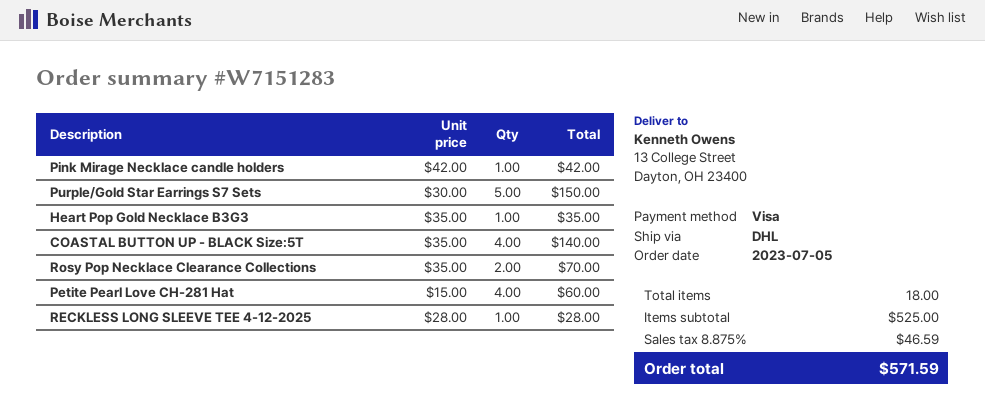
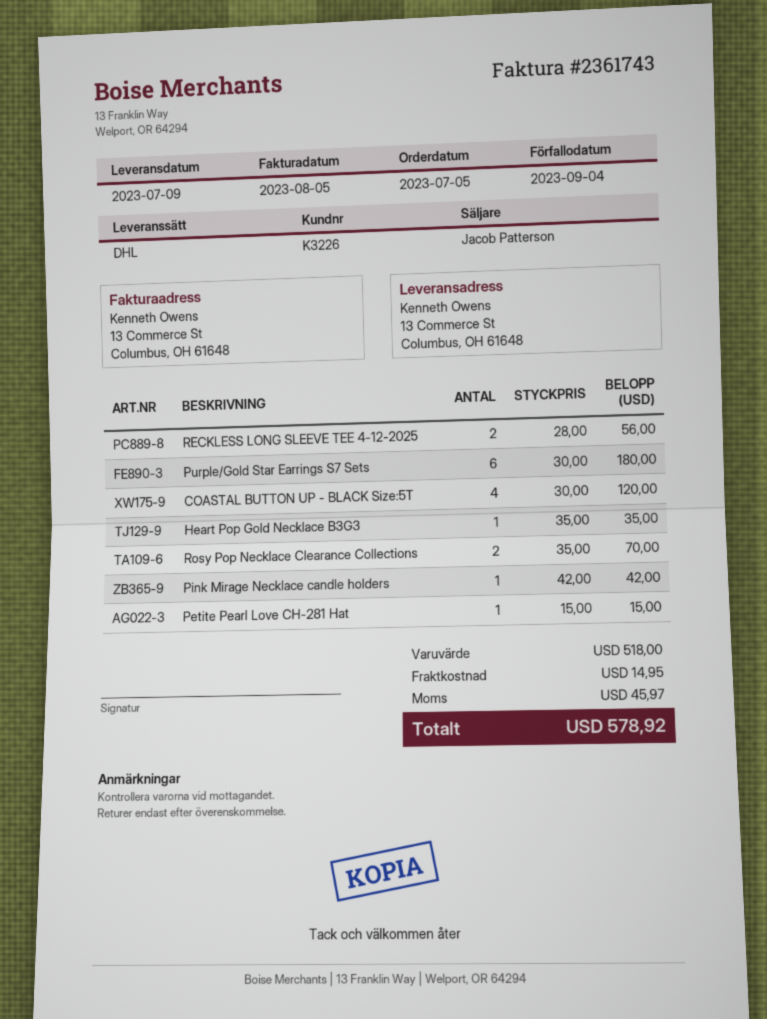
ship to: 13 College Street, Dayton, OH 23400 -> 13 Commerce St, Columbus, OH 61648
Purple/Gold Star Earrings S7 Sets: 5 x 30.00 = 150.00 -> 6 x 30.00 = 180.00
COASTAL BUTTON UP - BLACK Size:5T: 4 x 35.00 = 140.00 -> 4 x 30.00 = 120.00
Petite Pearl Love CH-281 Hat: 4 x 15.00 = 60.00 -> 1 x 15.00 = 15.00
RECKLESS LONG SLEEVE TEE 4-12-2025: 1 x 28.00 = 28.00 -> 2 x 28.00 = 56.00
subtotal: 525.00 -> 518.00
shipping: none -> 14.95
tax: 46.59 -> 45.97
total: 571.59 -> 578.92

